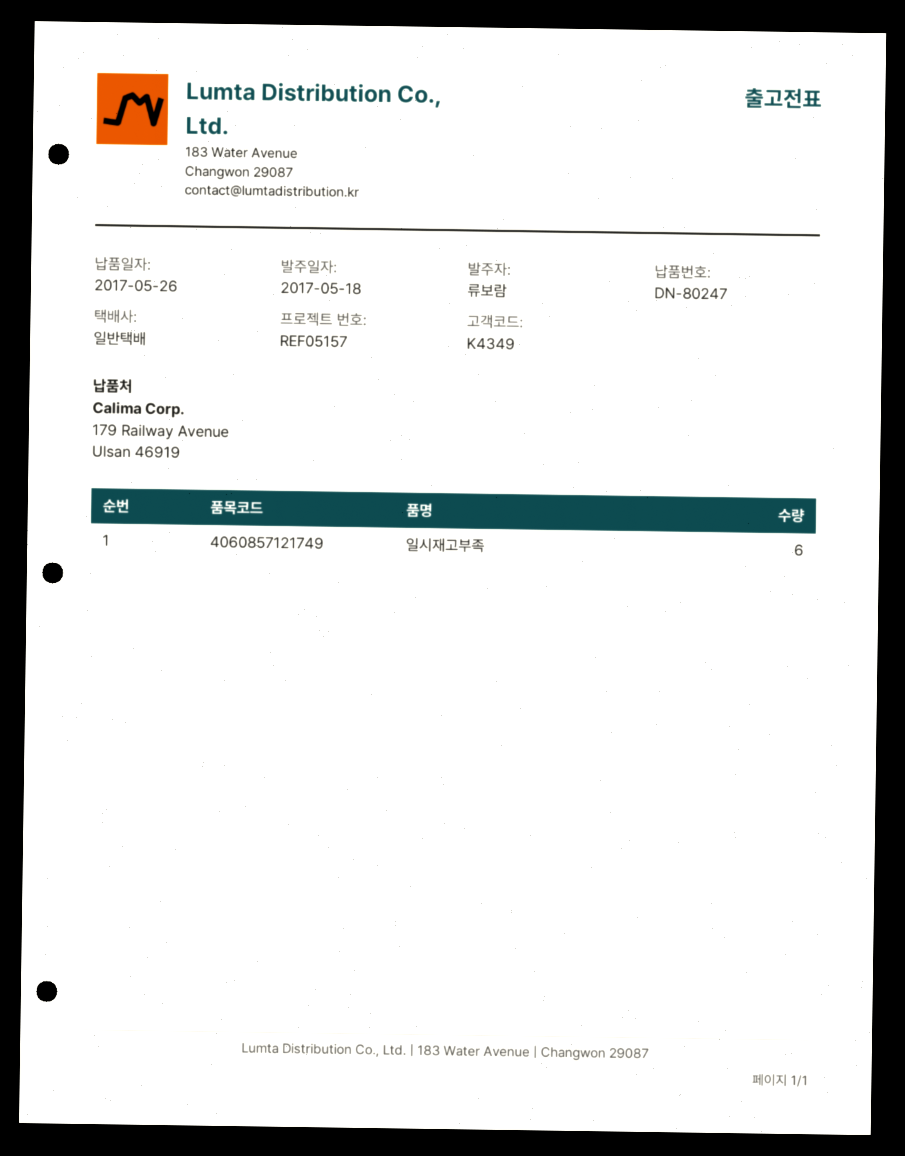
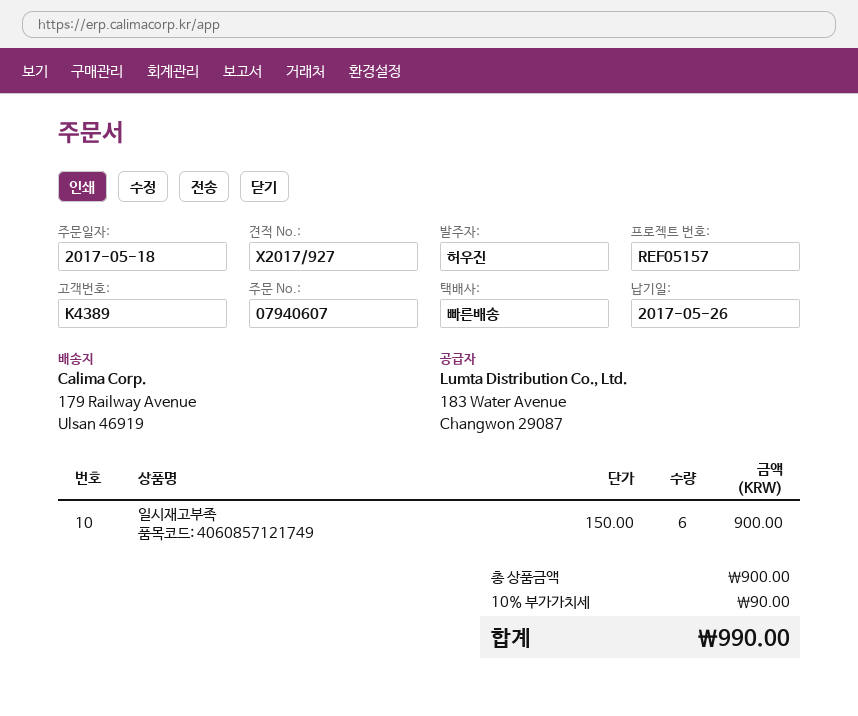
customer number: K4349 -> K4389
ordered by: 류보람 -> 허우진
shipping method: standard -> express

